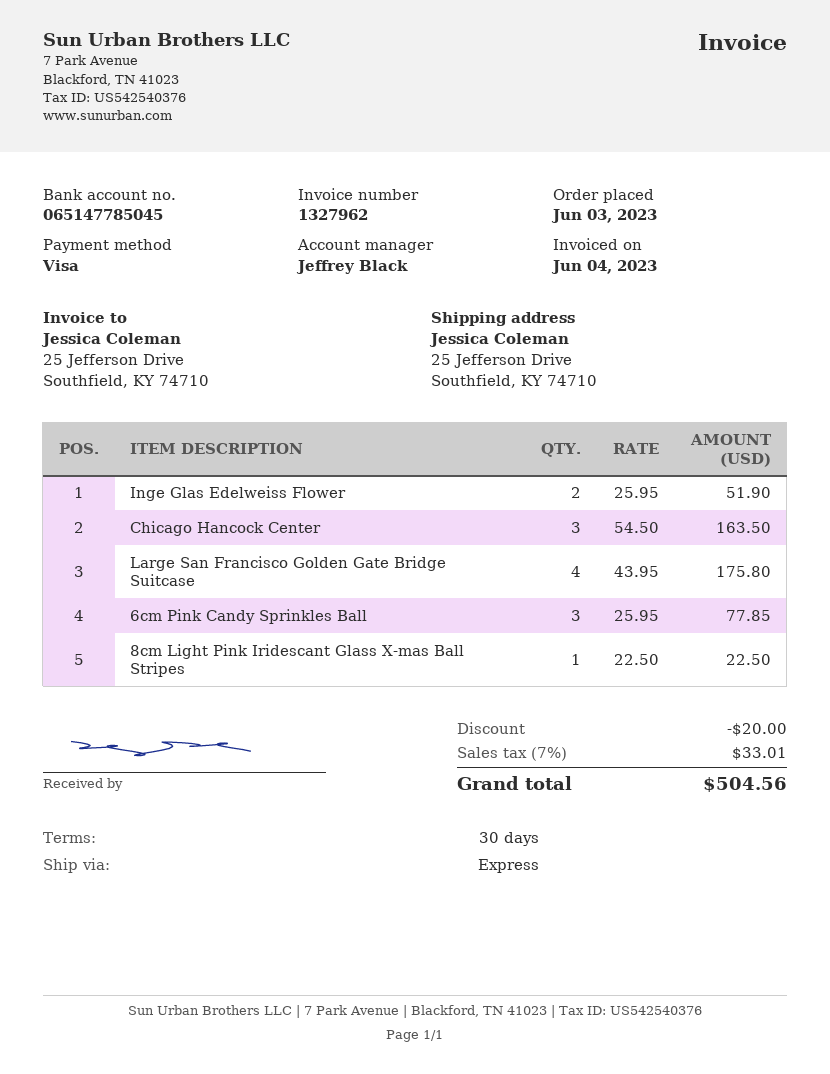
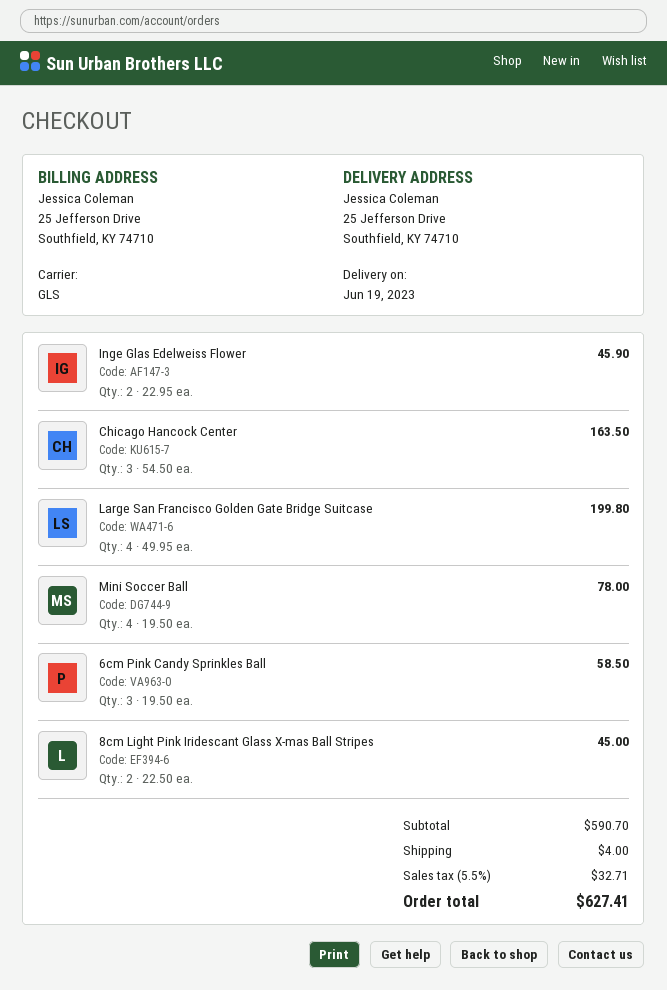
shipping method: express -> GLS
Inge Glas Edelweiss Flower: 2 x 25.95 = 51.90 -> 2 x 22.95 = 45.90
Large San Francisco Golden Gate Bridge Suitcase: 4 x 43.95 = 175.80 -> 4 x 49.95 = 199.80
6cm Pink Candy Sprinkles Ball: 3 x 25.95 = 77.85 -> 3 x 19.50 = 58.50
8cm Light Pink Iridescant Glass X-mas Ball Stripes: 1 x 22.50 = 22.50 -> 2 x 22.50 = 45.00
Mini Soccer Ball: none -> 4 x 19.50 = 78.00
discount: 20.00 -> none
shipping: none -> 4.00
tax: 7% = 33.01 -> 5.5% = 32.71
total: 504.56 -> 627.41

